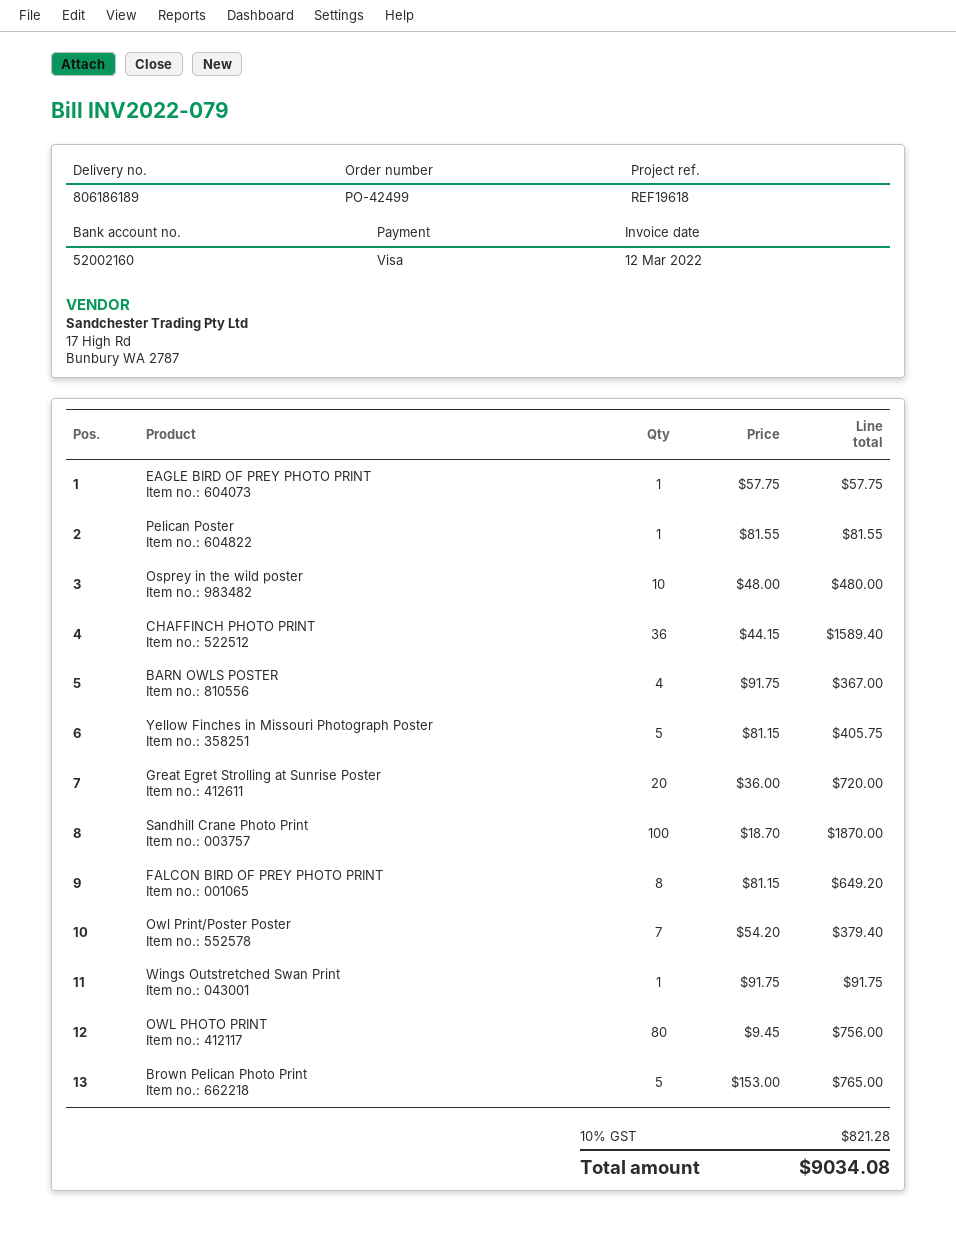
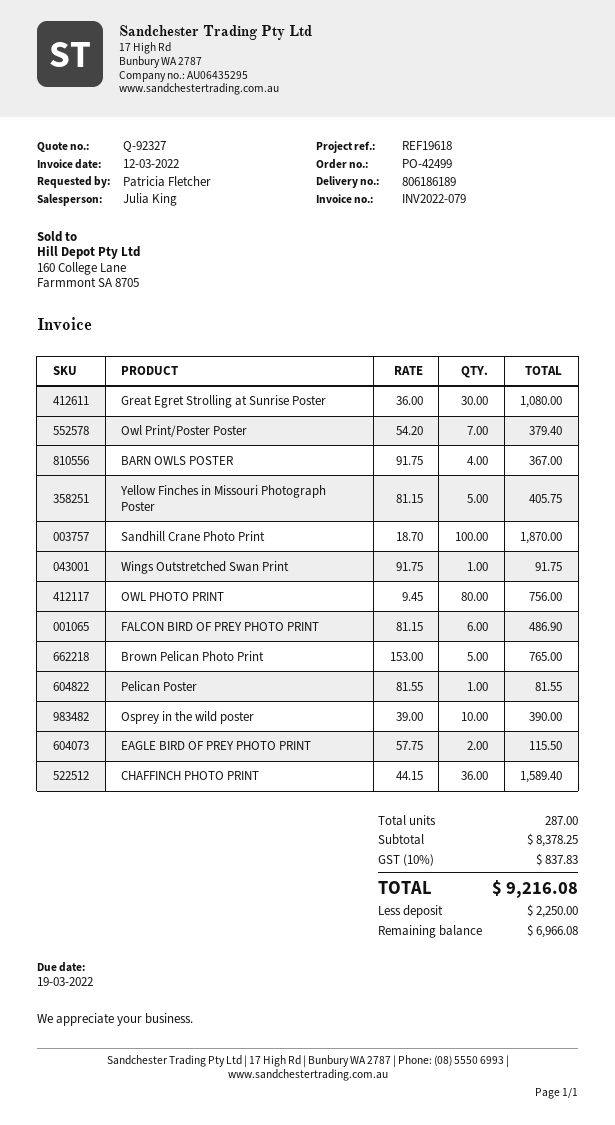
EAGLE BIRD OF PREY PHOTO PRINT: 1 x 57.75 = 57.75 -> 2 x 57.75 = 115.50
Osprey in the wild poster: 10 x 48.00 = 480.00 -> 10 x 39.00 = 390.00
Great Egret Strolling at Sunrise Poster: 20 x 36.00 = 720.00 -> 30 x 36.00 = 1080.00
FALCON BIRD OF PREY PHOTO PRINT: 8 x 81.15 = 649.20 -> 6 x 81.15 = 486.90
tax: 10% = 821.28 -> 10% = 837.83
total: 9034.08 -> 9216.08

